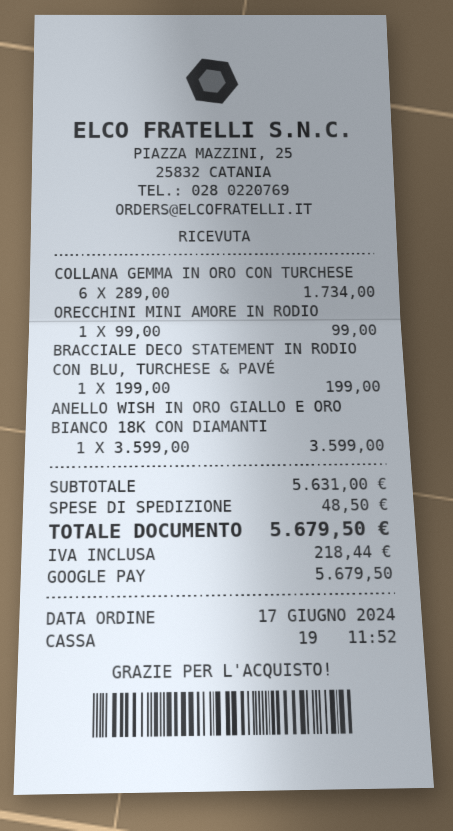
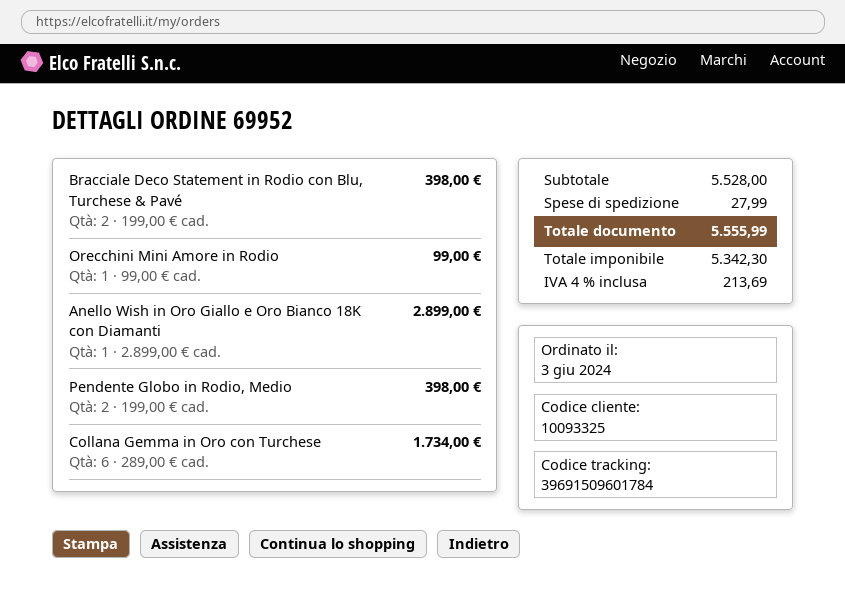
order date: 2024-06-17 -> 2024-06-03
BRACCIALE DECO STATEMENT IN RODIO CON BLU, TURCHESE & PAVÉ: 1 x 199.00 = 199.00 -> 2 x 199.00 = 398.00
ANELLO WISH IN ORO GIALLO E ORO BIANCO 18K CON DIAMANTI: 1 x 3599.00 = 3599.00 -> 1 x 2899.00 = 2899.00
Pendente Globo in Rodio, Medio: none -> 2 x 199.00 = 398.00
subtotal: 5631.00 -> 5528.00
shipping: 48.50 -> 27.99
tax: 218.44 -> 213.69
total: 5679.50 -> 5555.99

